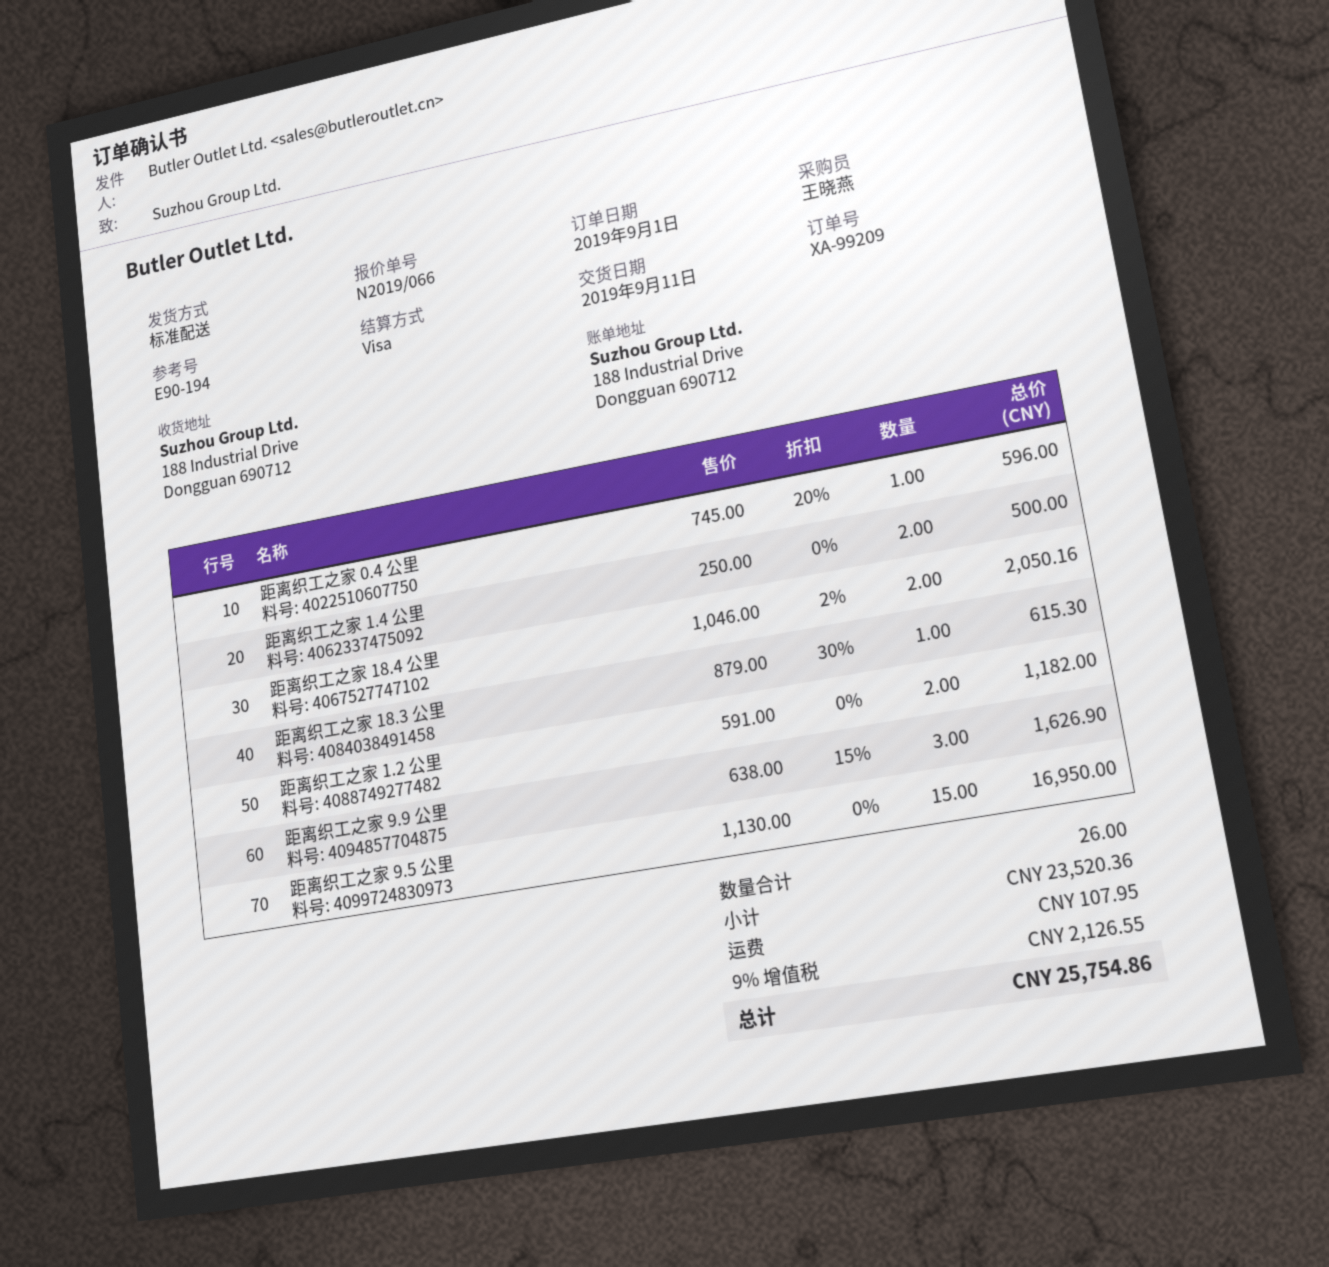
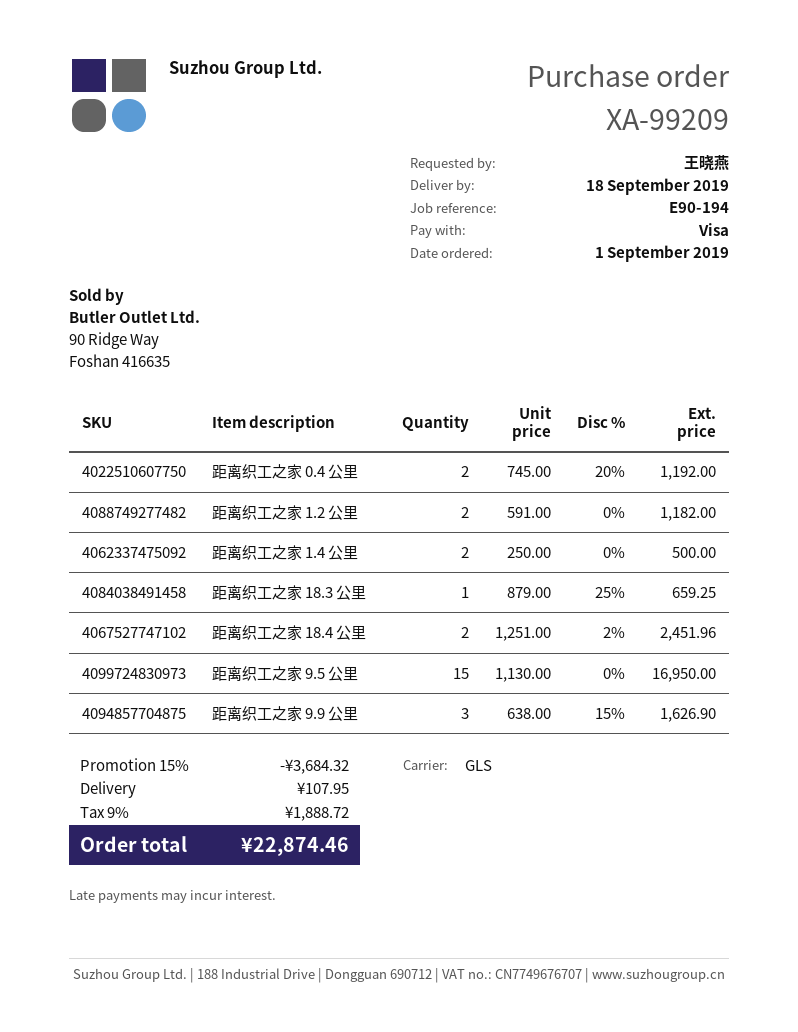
delivery date: 2019-09-11 -> 2019-09-18
shipping method: standard -> GLS
距离织工之家 0.4 公里: 1 x 745.00 - 20% = 596.00 -> 2 x 745.00 - 20% = 1192.00
距离织工之家 18.4 公里: 2 x 1046.00 - 2% = 2050.16 -> 2 x 1251.00 - 2% = 2451.96
距离织工之家 18.3 公里: 1 x 879.00 - 30% = 615.30 -> 1 x 879.00 - 25% = 659.25
discount: none -> 15% = 3684.32
tax: 9% = 2126.55 -> 9% = 1888.72
total: 25754.86 -> 22874.46

